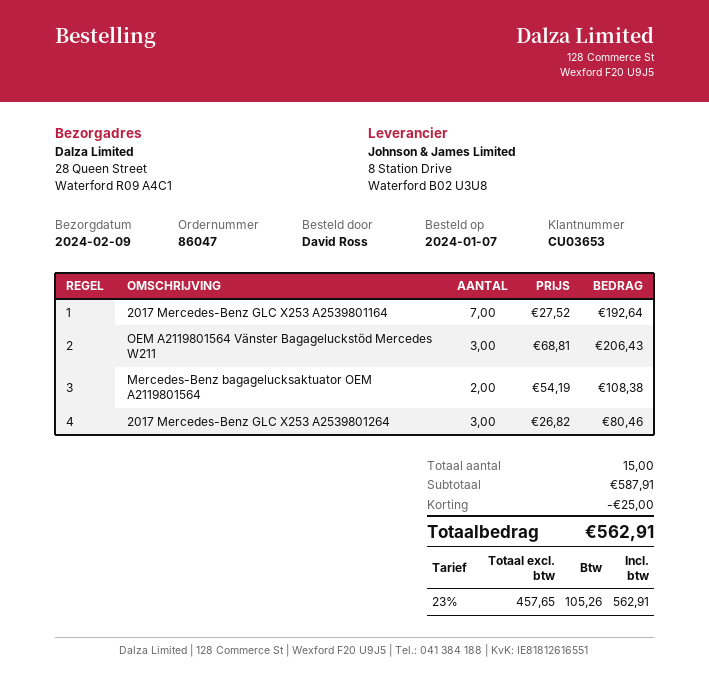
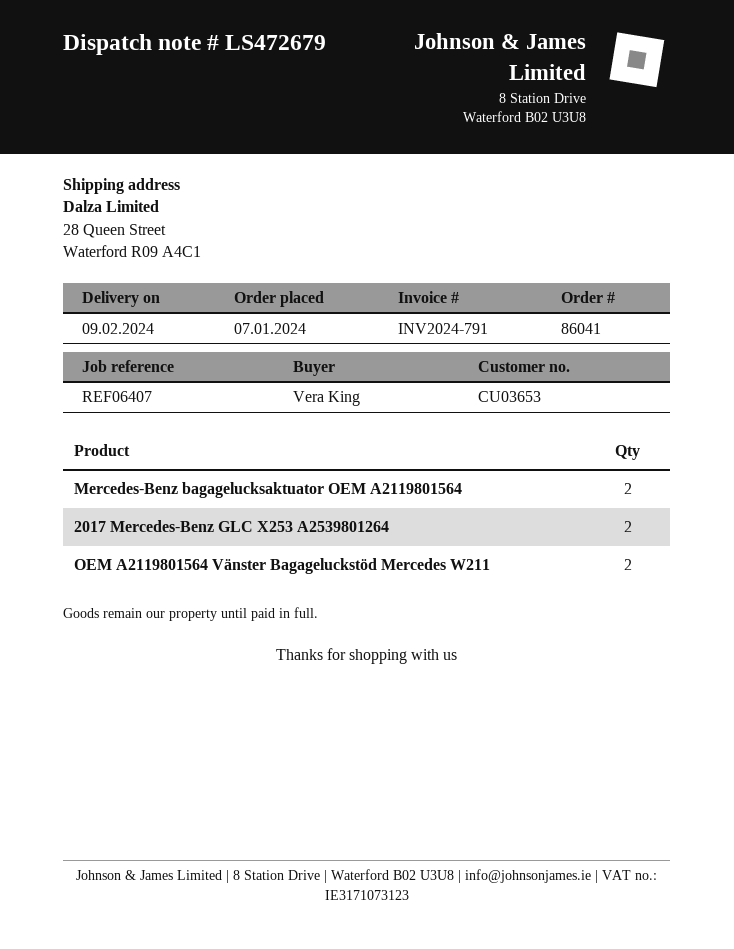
order number: 86047 -> 86041
ordered by: David Ross -> Vera King
2017 Mercedes-Benz GLC X253 A2539801164: 7 -> none
OEM A2119801564 Vänster Bagageluckstöd Mercedes W211: 3 -> 2
2017 Mercedes-Benz GLC X253 A2539801264: 3 -> 2

